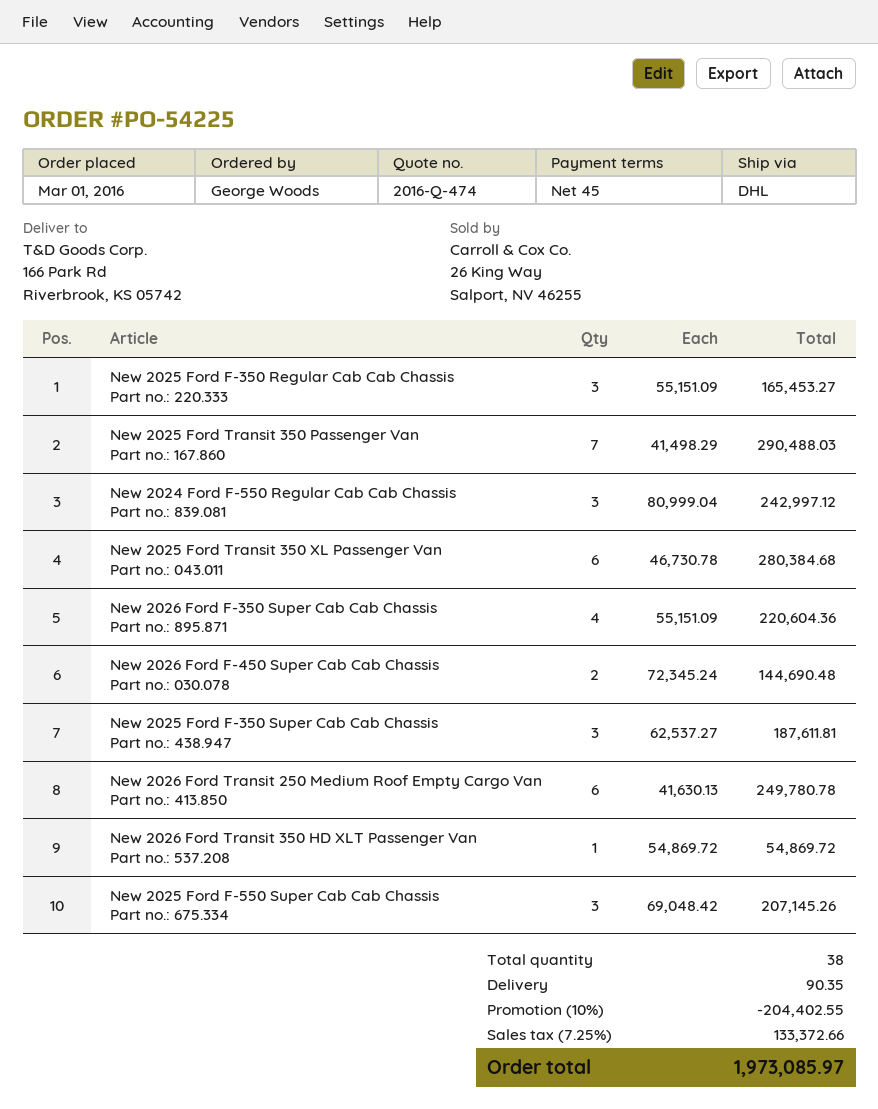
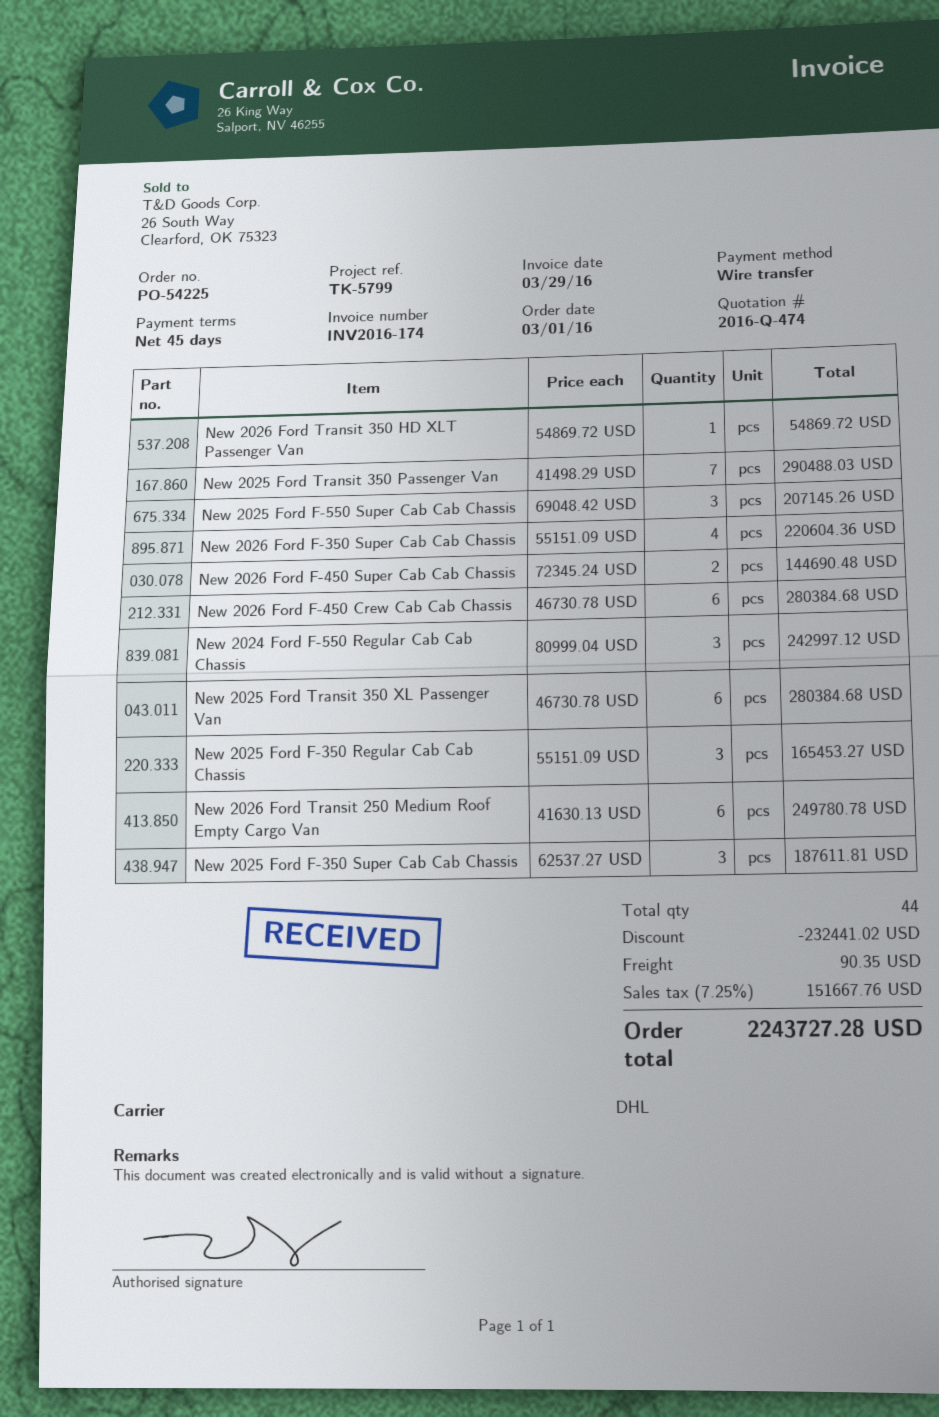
New 2026 Ford F-450 Crew Cab Cab Chassis: none -> 6 x 46730.78 = 280384.68
total quantity: 38 -> 44
discount: 204402.55 -> 232441.02
tax: 7.25% = 133372.66 -> 7.25% = 151667.76
total: 1973085.97 -> 2243727.28

